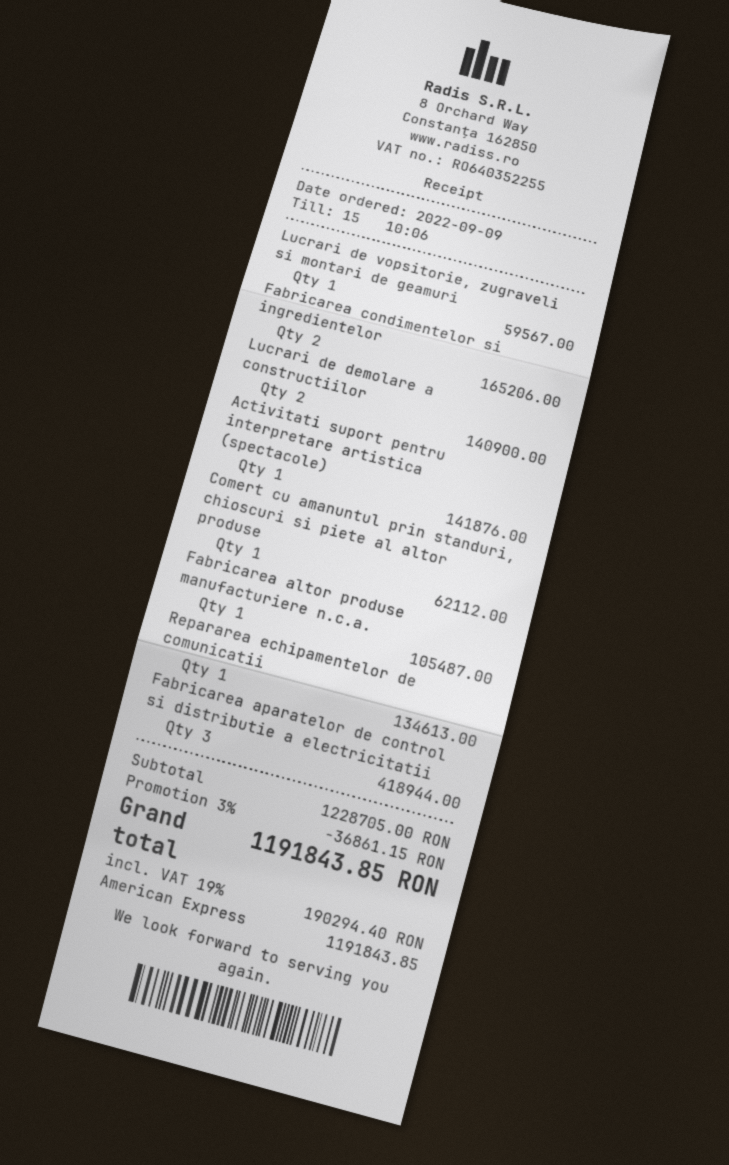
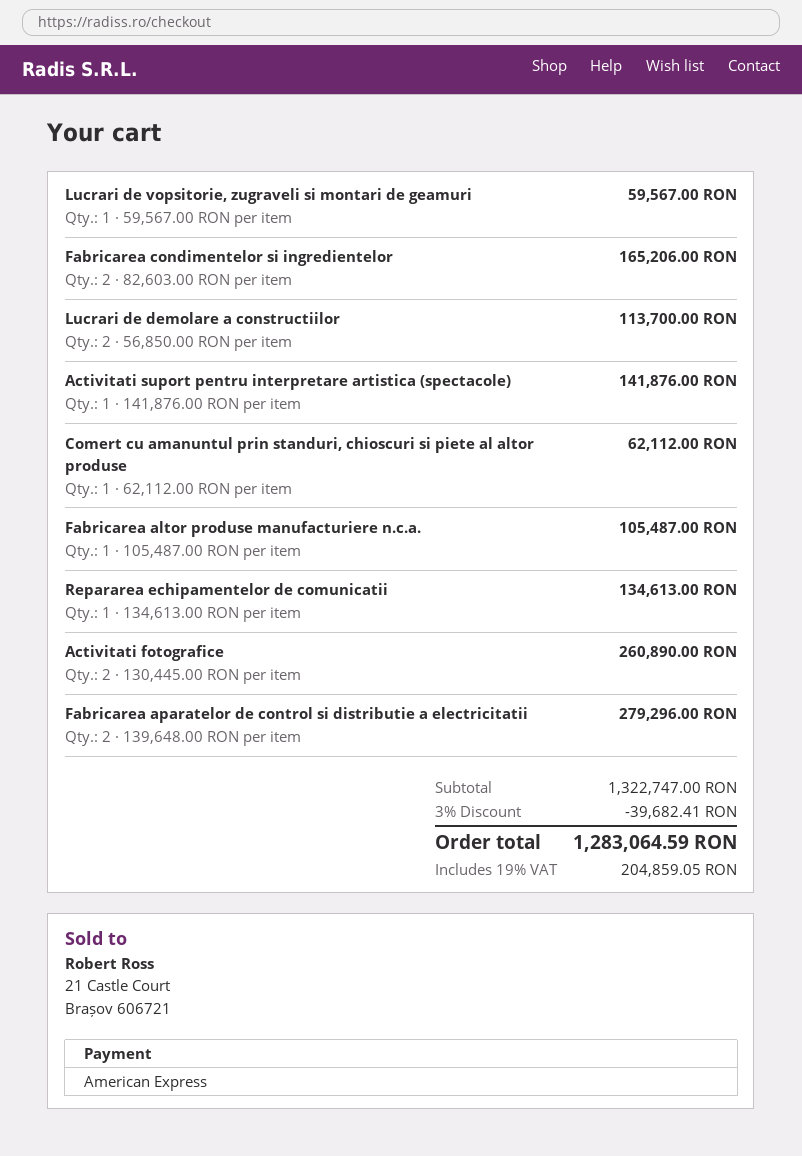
Lucrari de demolare a constructiilor: 2 for 140900.00 -> 2 for 113700.00
Fabricarea aparatelor de control si distributie a electricitatii: 3 for 418944.00 -> 2 for 279296.00
Activitati fotografice: none -> 2 for 260890.00
subtotal: 1228705.00 -> 1322747.00
discount: 3% = 36861.15 -> 3% = 39682.41
tax: 19% = 190294.40 -> 19% = 204859.05
total: 1191843.85 -> 1283064.59

